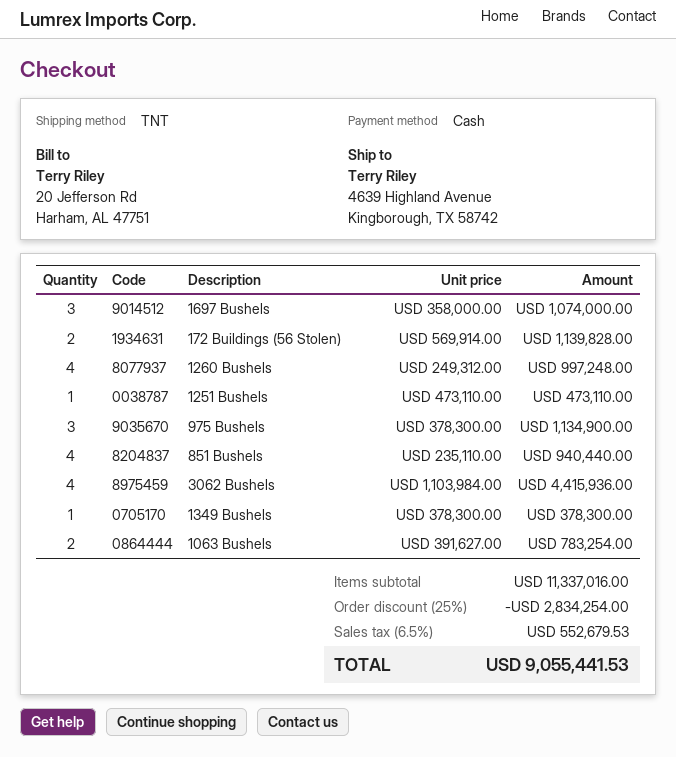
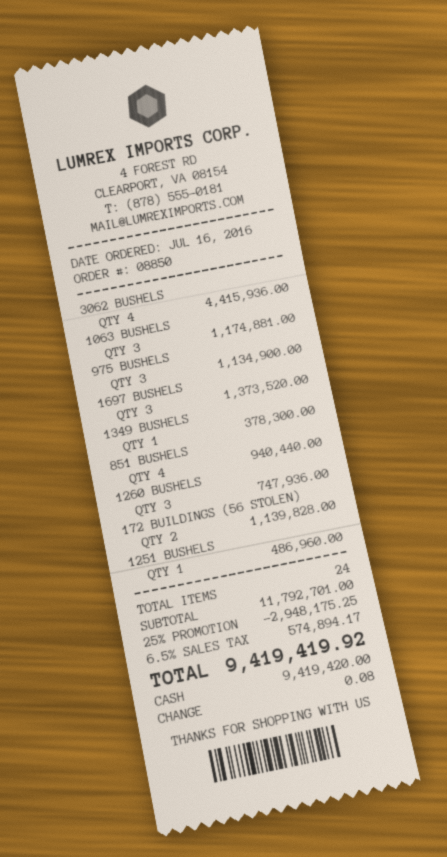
1697 Bushels: 3 for 1074000.00 -> 3 for 1373520.00
1260 Bushels: 4 for 997248.00 -> 3 for 747936.00
1251 Bushels: 1 for 473110.00 -> 1 for 486960.00
1063 Bushels: 2 for 783254.00 -> 3 for 1174881.00
subtotal: 11337016.00 -> 11792701.00
discount: 25% = 2834254.00 -> 25% = 2948175.25
tax: 6.5% = 552679.53 -> 6.5% = 574894.17
total: 9055441.53 -> 9419419.92

